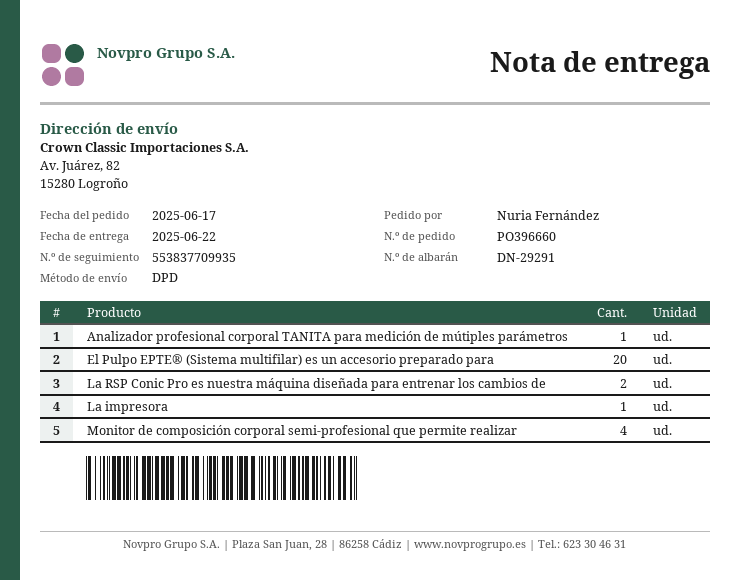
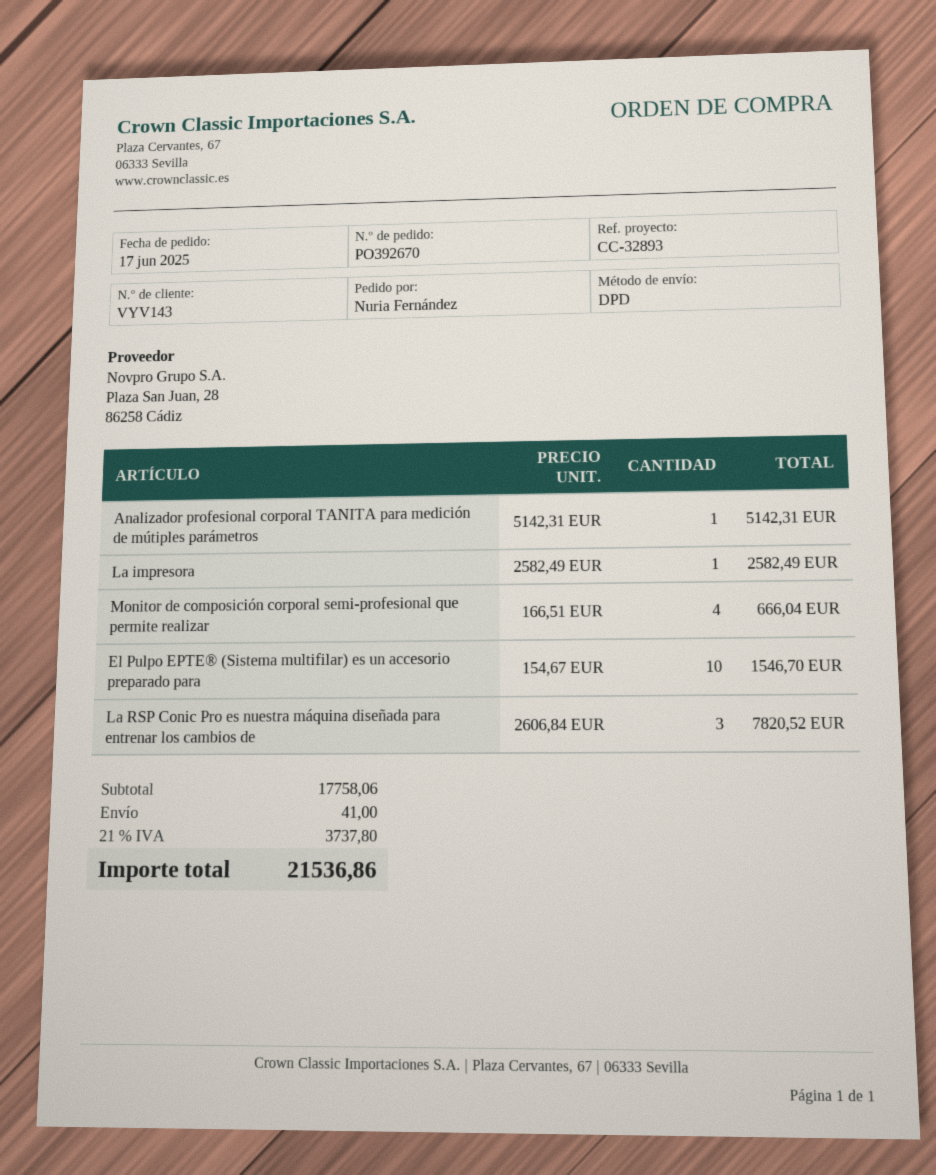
order number: PO396660 -> PO392670
El Pulpo EPTE® (Sistema multifilar) es un accesorio preparado para: 20 -> 10
La RSP Conic Pro es nuestra máquina diseñada para entrenar los cambios de: 2 -> 3

